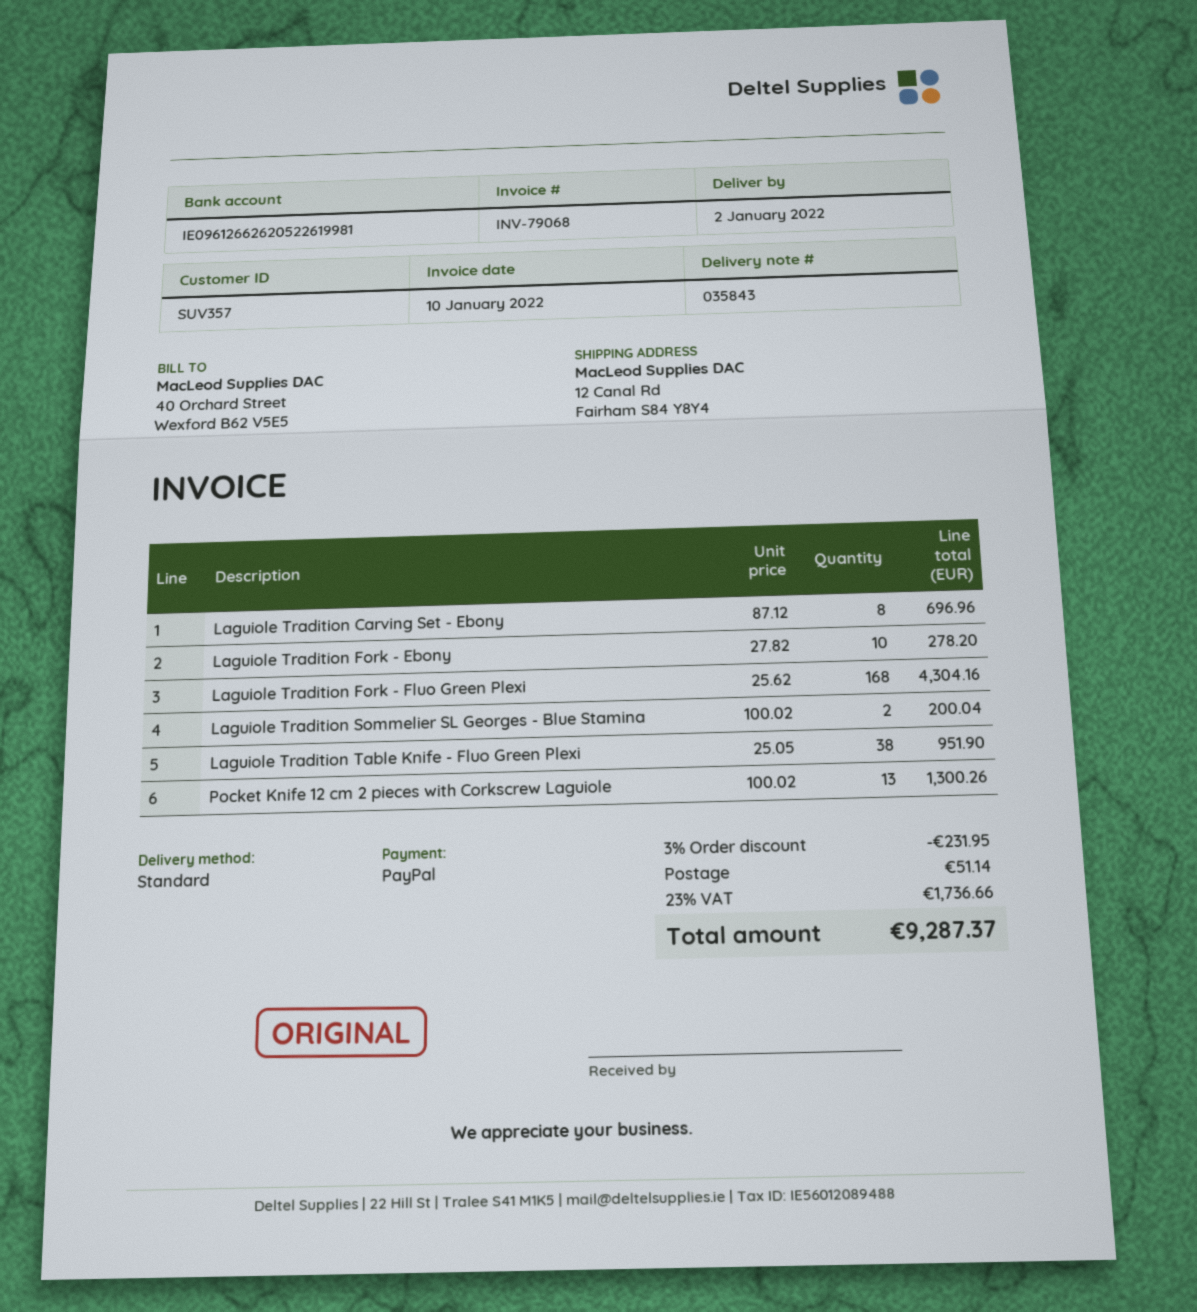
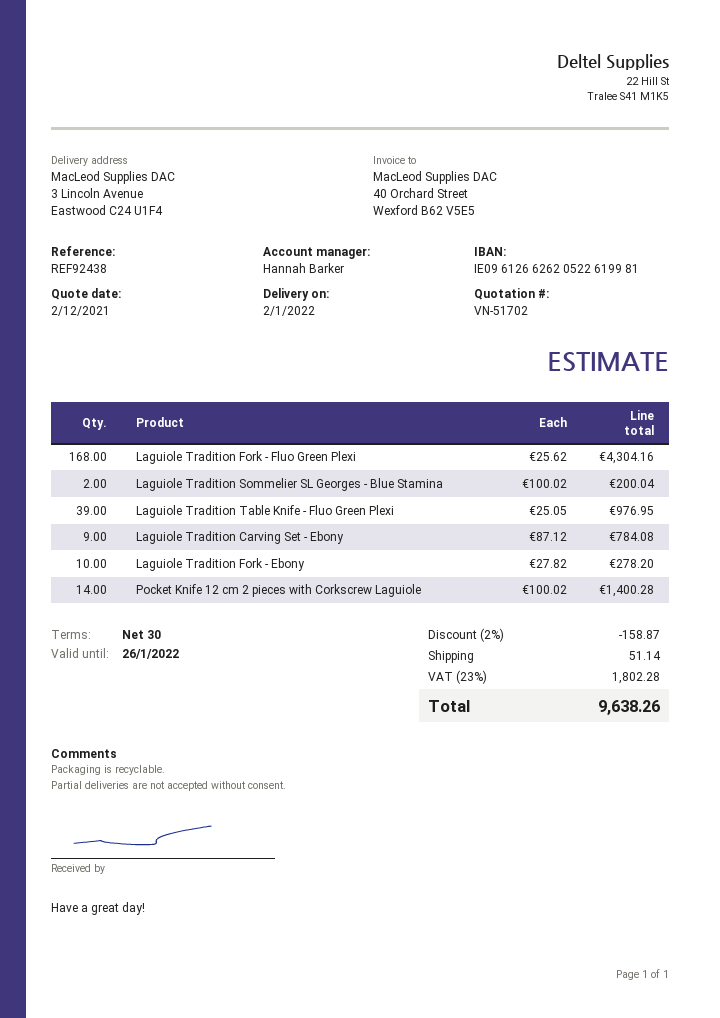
ship to: 12 Canal Rd, Fairham S84 Y8Y4 -> 3 Lincoln Avenue, Eastwood C24 U1F4
Laguiole Tradition Carving Set - Ebony: 8 x 87.12 = 696.96 -> 9 x 87.12 = 784.08
Laguiole Tradition Table Knife - Fluo Green Plexi: 38 x 25.05 = 951.90 -> 39 x 25.05 = 976.95
Pocket Knife 12 cm 2 pieces with Corkscrew Laguiole: 13 x 100.02 = 1300.26 -> 14 x 100.02 = 1400.28
discount: 3% = 231.95 -> 2% = 158.87
tax: 23% = 1736.66 -> 23% = 1802.28
total: 9287.37 -> 9638.26

